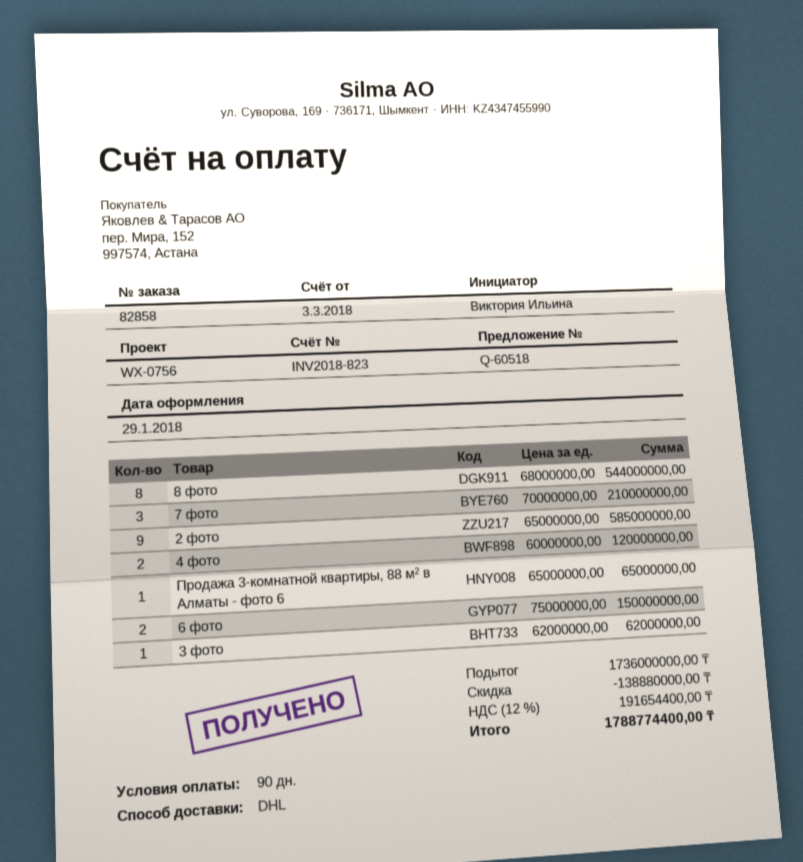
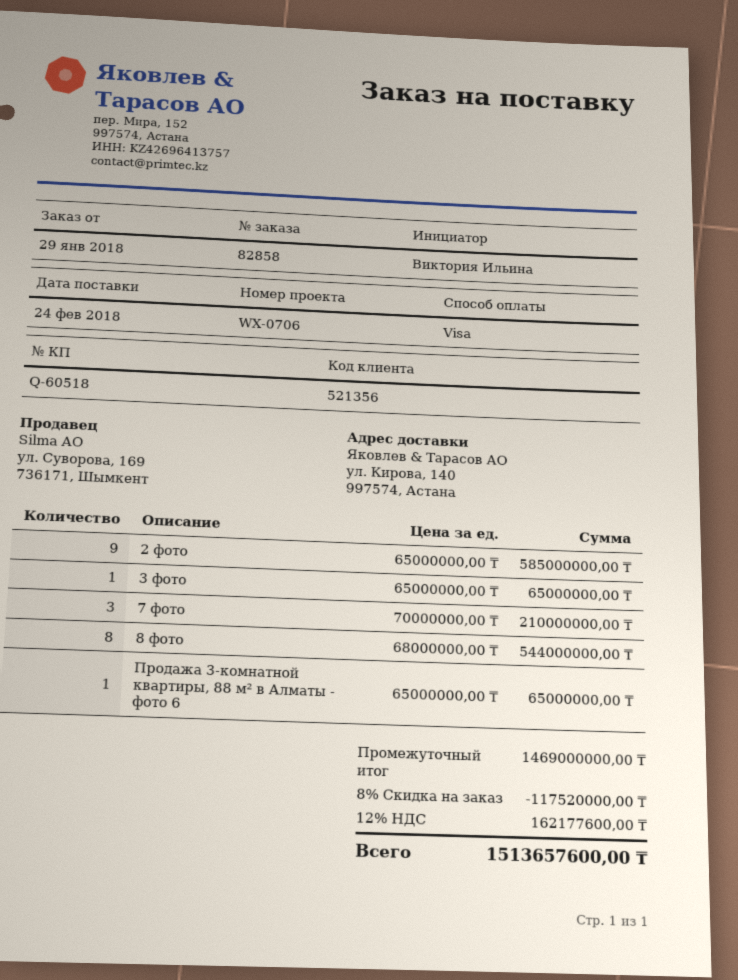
reference: WX-0756 -> WX-0706
4 фото: 2 x 60000000.00 = 120000000.00 -> none
6 фото: 2 x 75000000.00 = 150000000.00 -> none
3 фото: 1 x 62000000.00 = 62000000.00 -> 1 x 65000000.00 = 65000000.00
subtotal: 1736000000.00 -> 1469000000.00
discount: 138880000.00 -> 117520000.00
tax: 12% = 191654400.00 -> 12% = 162177600.00
total: 1788774400.00 -> 1513657600.00

